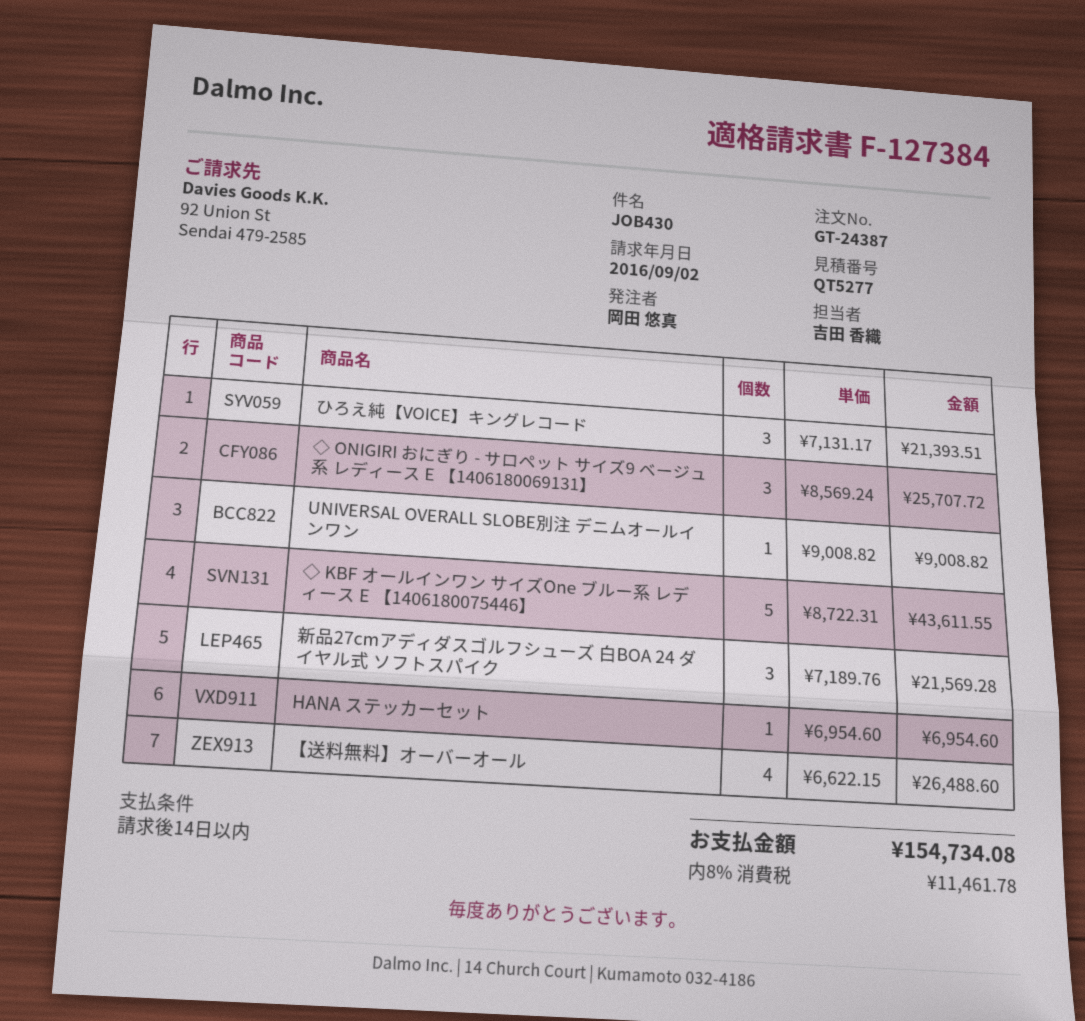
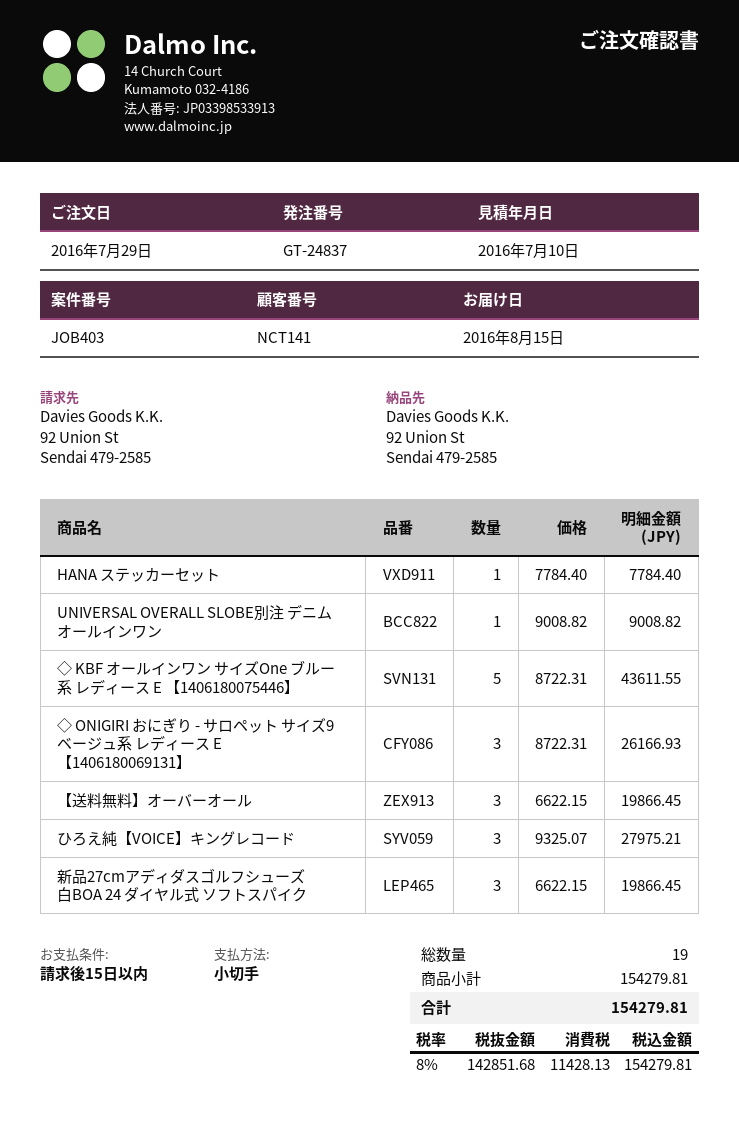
order number: GT-24387 -> GT-24837
payment terms: 14 days -> 15 days
reference: JOB430 -> JOB403
ひろえ純【VOICE】キングレコード: 3 x 7131.17 = 21393.51 -> 3 x 9325.07 = 27975.21
◇ ONIGIRI おにぎり - サロペット サイズ9 ベージュ系 レディース E 【1406180069131】: 3 x 8569.24 = 25707.72 -> 3 x 8722.31 = 26166.93
新品27cmアディダスゴルフシューズ 白BOA 24 ダイヤル式 ソフトスパイク: 3 x 7189.76 = 21569.28 -> 3 x 6622.15 = 19866.45
HANA ステッカーセット: 1 x 6954.60 = 6954.60 -> 1 x 7784.40 = 7784.40
【送料無料】オーバーオール: 4 x 6622.15 = 26488.60 -> 3 x 6622.15 = 19866.45
tax: 8% = 11461.78 -> 8% = 11428.13
total: 154734.08 -> 154279.81

